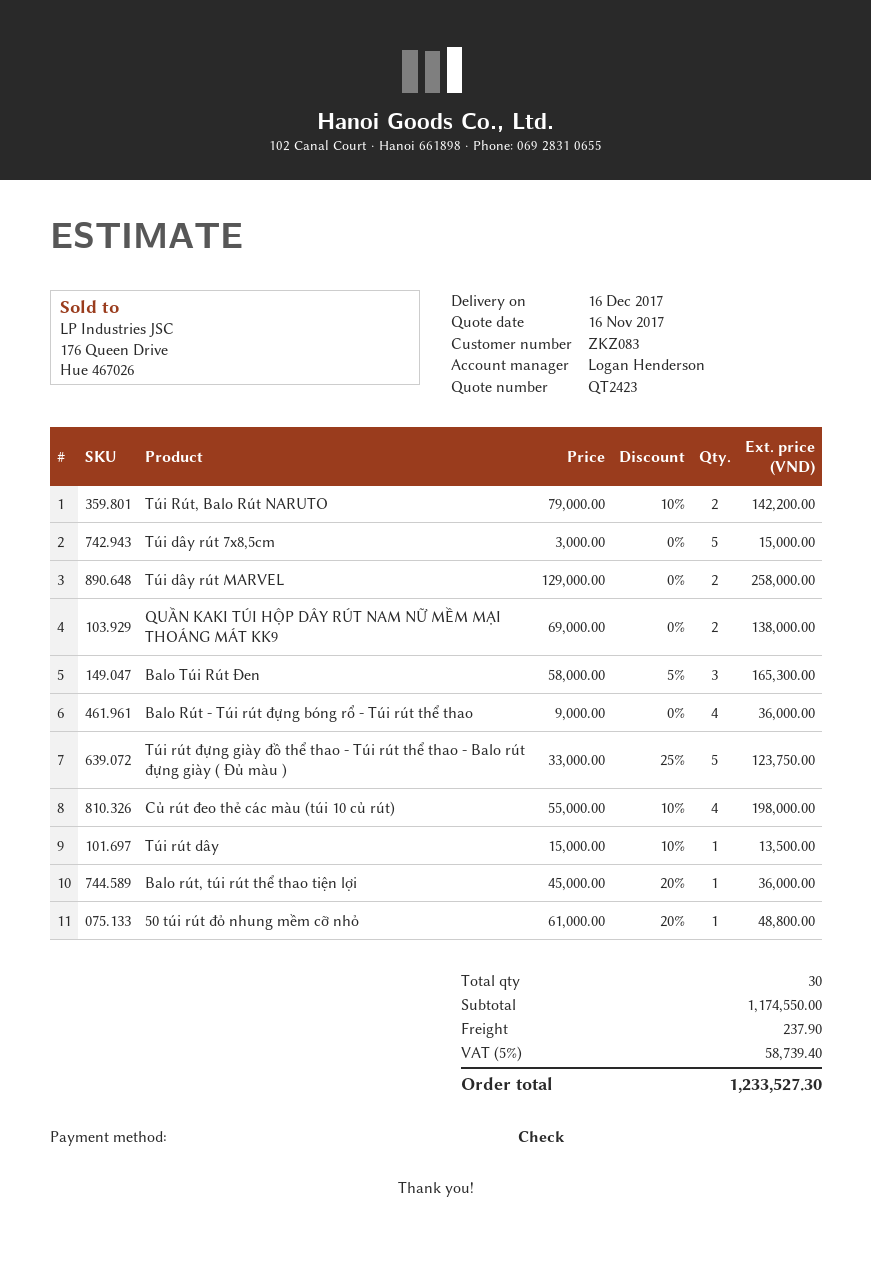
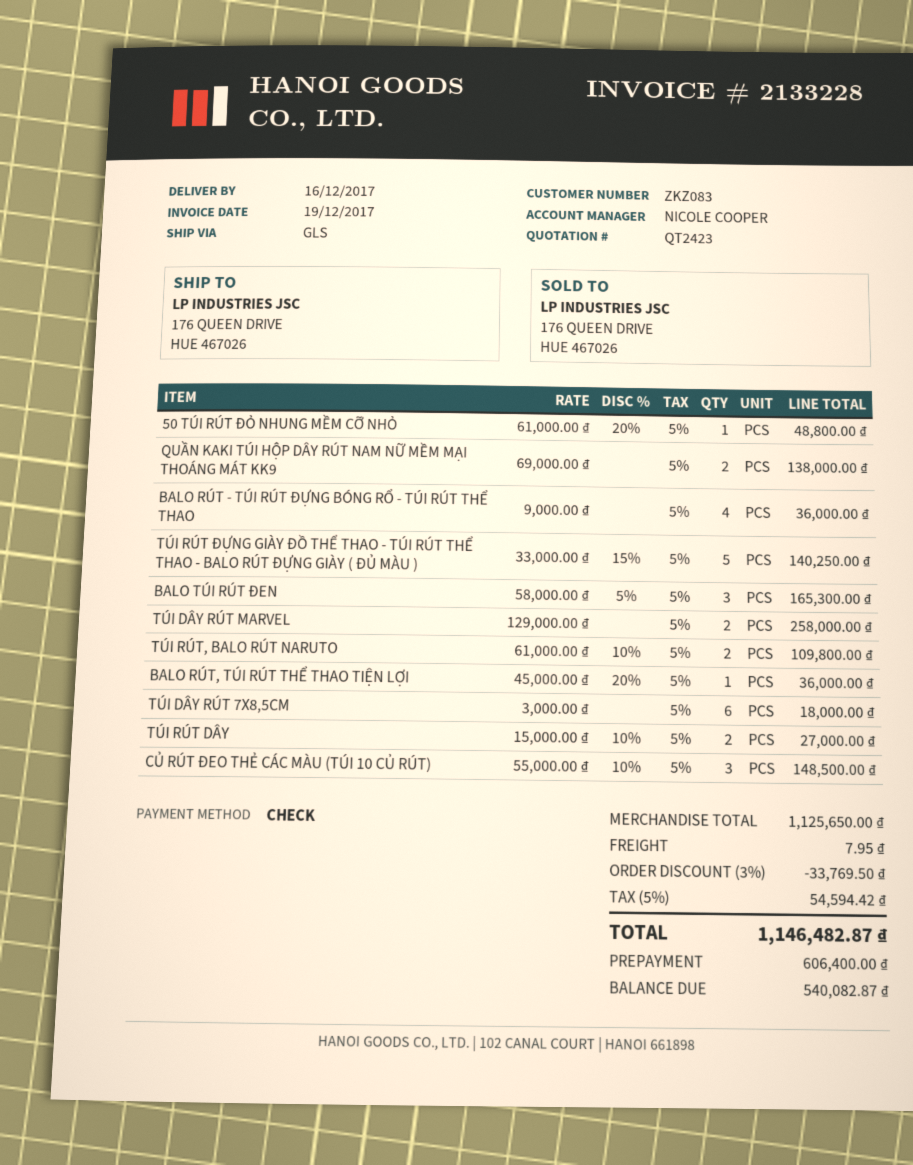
sales rep: Logan Henderson -> NICOLE COOPER
Túi Rút, Balo Rút NARUTO: 2 x 79000.00 - 10% = 142200.00 -> 2 x 61000.00 - 10% = 109800.00
Túi dây rút 7x8,5cm: 5 x 3000.00 = 15000.00 -> 6 x 3000.00 = 18000.00
Túi rút đựng giày đồ thể thao - Túi rút thể thao - Balo rút đựng giày ( Đủ màu ): 5 x 33000.00 - 25% = 123750.00 -> 5 x 33000.00 - 15% = 140250.00
Củ rút đeo thẻ các màu (túi 10 củ rút): 4 x 55000.00 - 10% = 198000.00 -> 3 x 55000.00 - 10% = 148500.00
Túi rút dây: 1 x 15000.00 - 10% = 13500.00 -> 2 x 15000.00 - 10% = 27000.00
subtotal: 1174550.00 -> 1125650.00
discount: none -> 3% = 33769.50
shipping: 237.90 -> 7.95
tax: 5% = 58739.40 -> 5% = 54594.42
total: 1233527.30 -> 1146482.87

